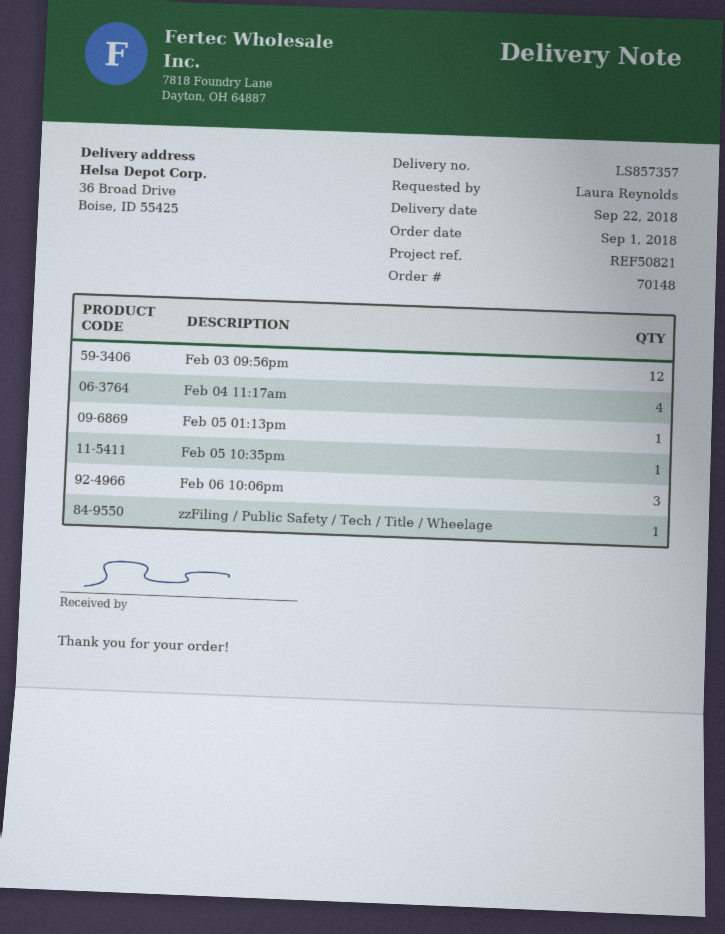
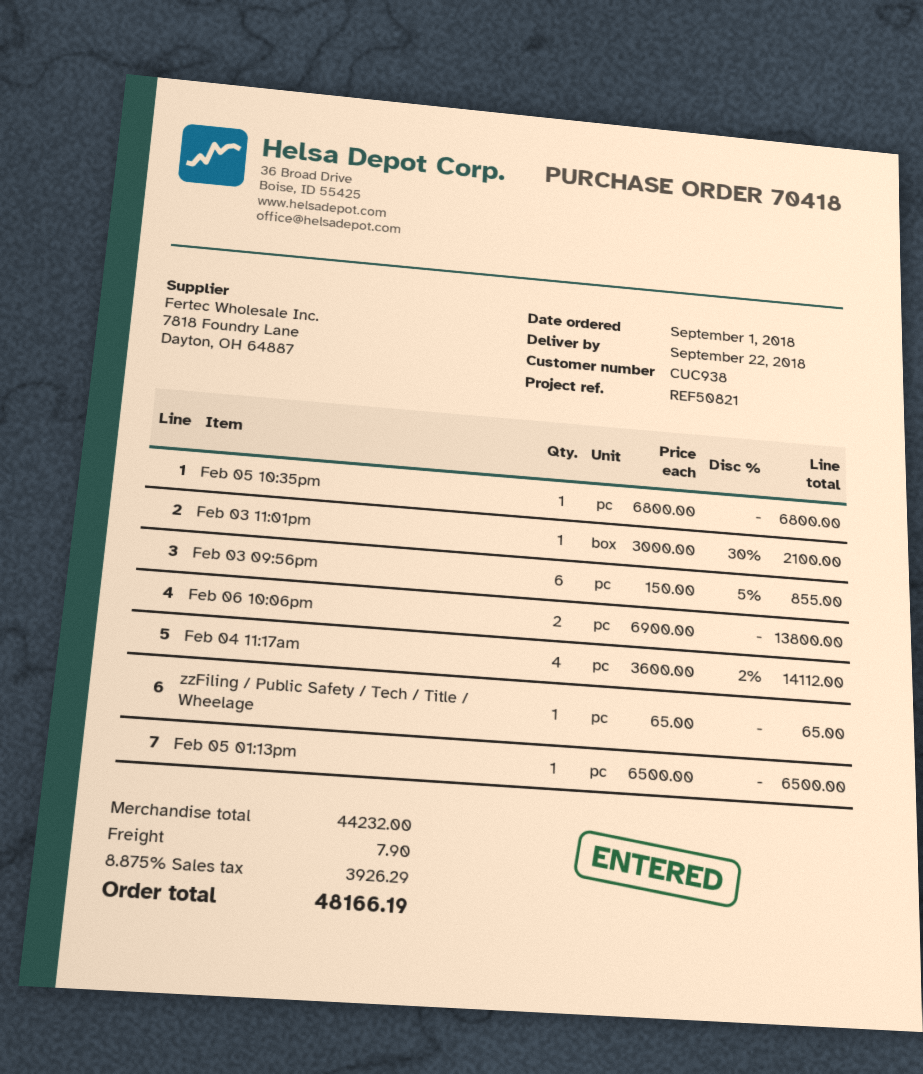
order number: 70148 -> 70418
Feb 03 09:56pm: 12 -> 6
Feb 06 10:06pm: 3 -> 2
Feb 03 11:01pm: none -> 1

